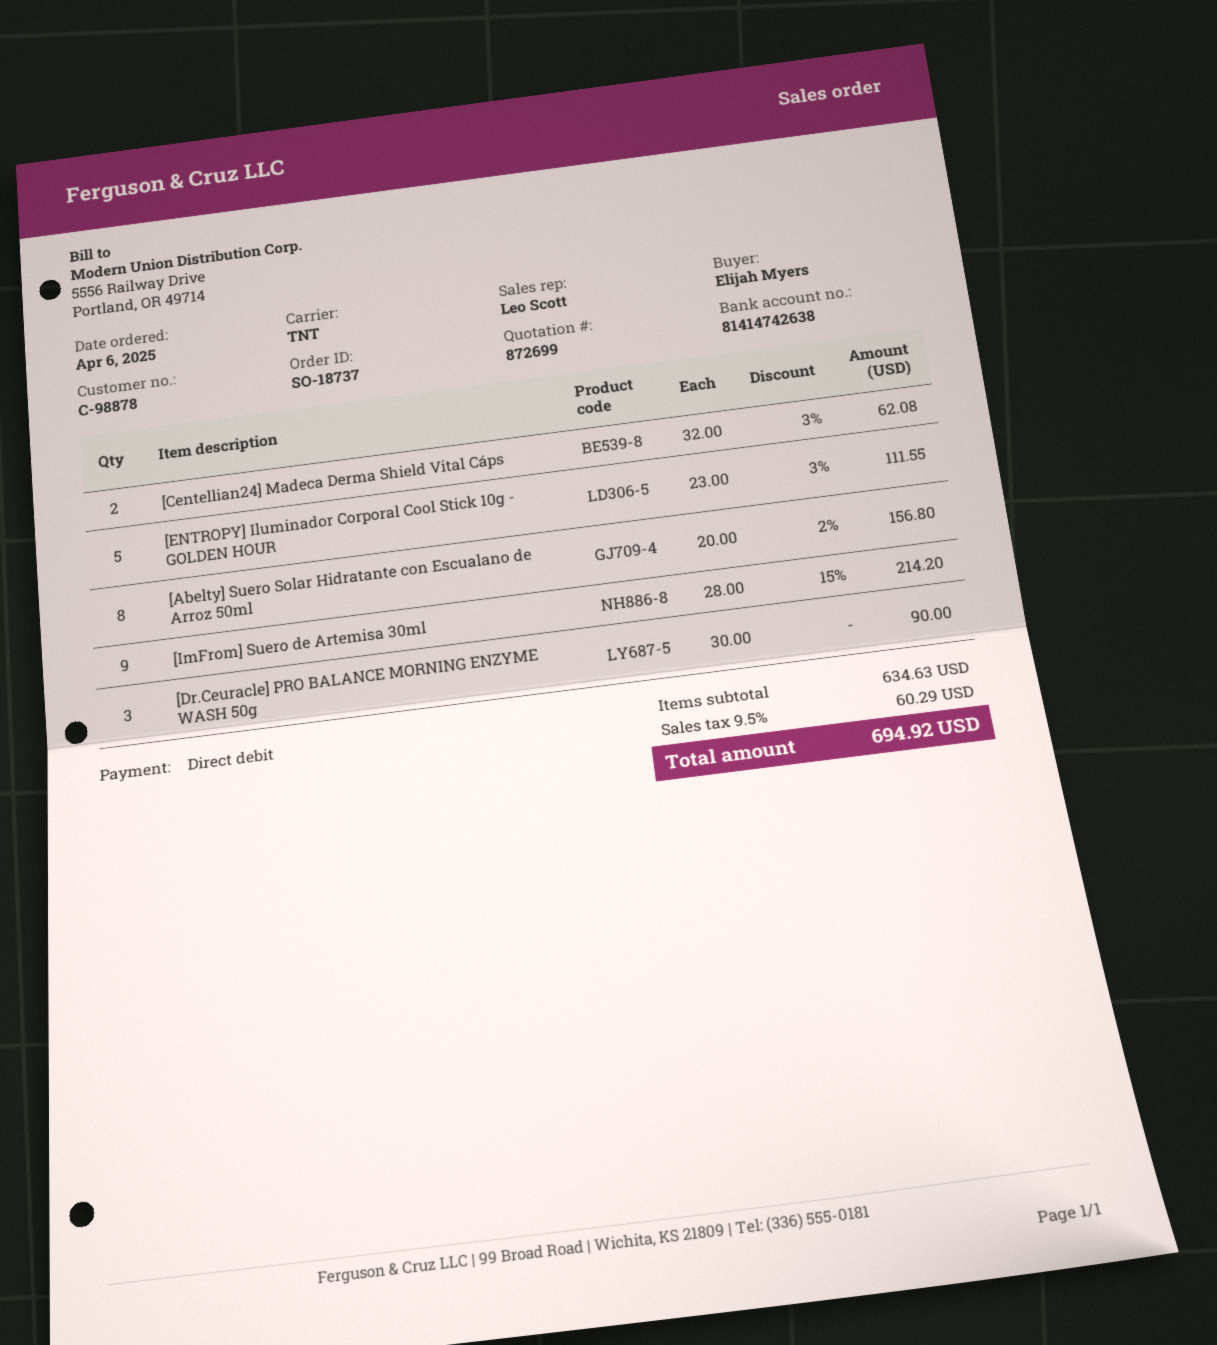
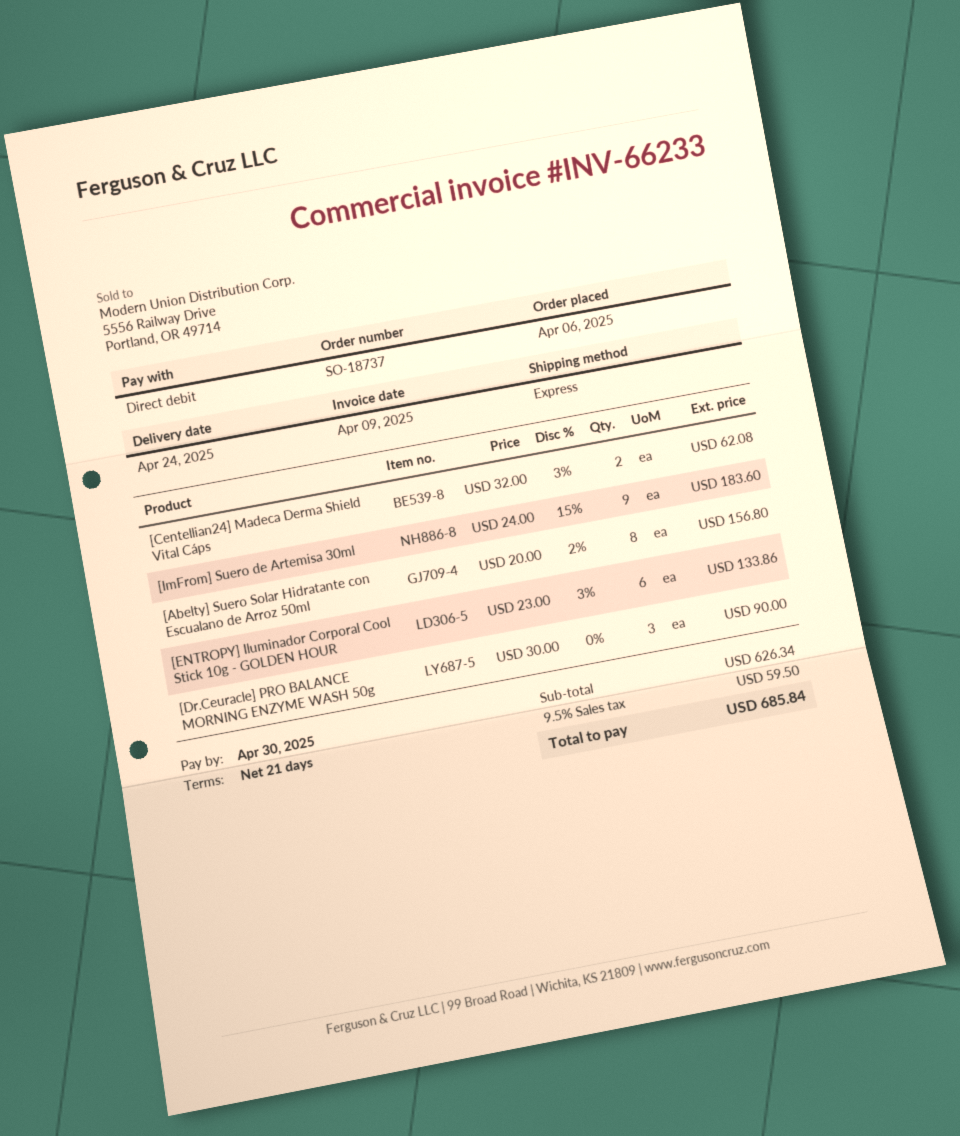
shipping method: TNT -> express
[ENTROPY] Iluminador Corporal Cool Stick 10g - GOLDEN HOUR: 5 x 23.00 - 3% = 111.55 -> 6 x 23.00 - 3% = 133.86
[ImFrom] Suero de Artemisa 30ml: 9 x 28.00 - 15% = 214.20 -> 9 x 24.00 - 15% = 183.60
subtotal: 634.63 -> 626.34
tax: 9.5% = 60.29 -> 9.5% = 59.50
total: 694.92 -> 685.84

